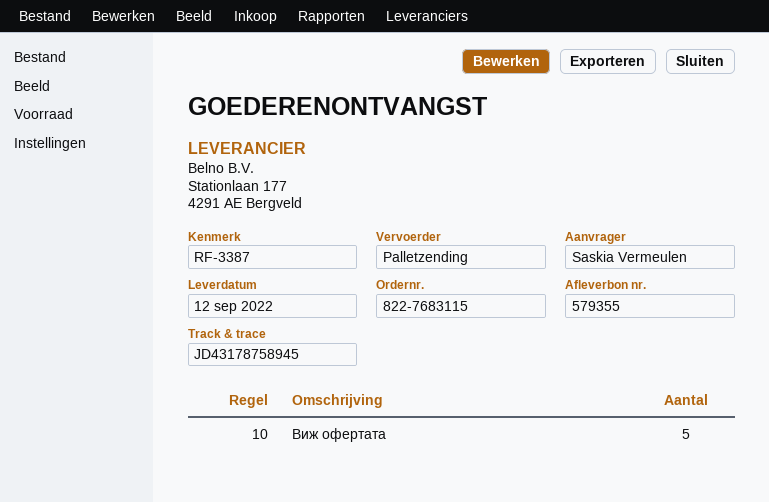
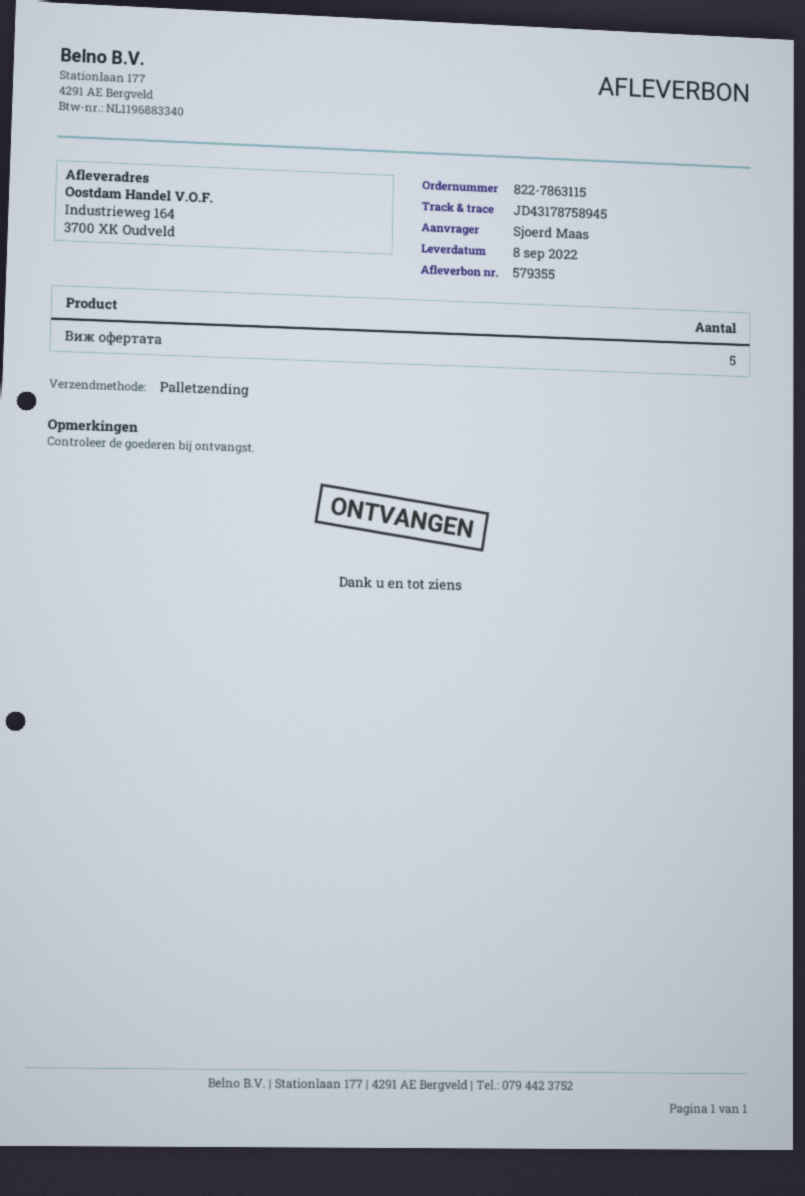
order number: 822-7683115 -> 822-7863115
delivery date: 2022-09-12 -> 2022-09-08
ordered by: Saskia Vermeulen -> Sjoerd Maas

